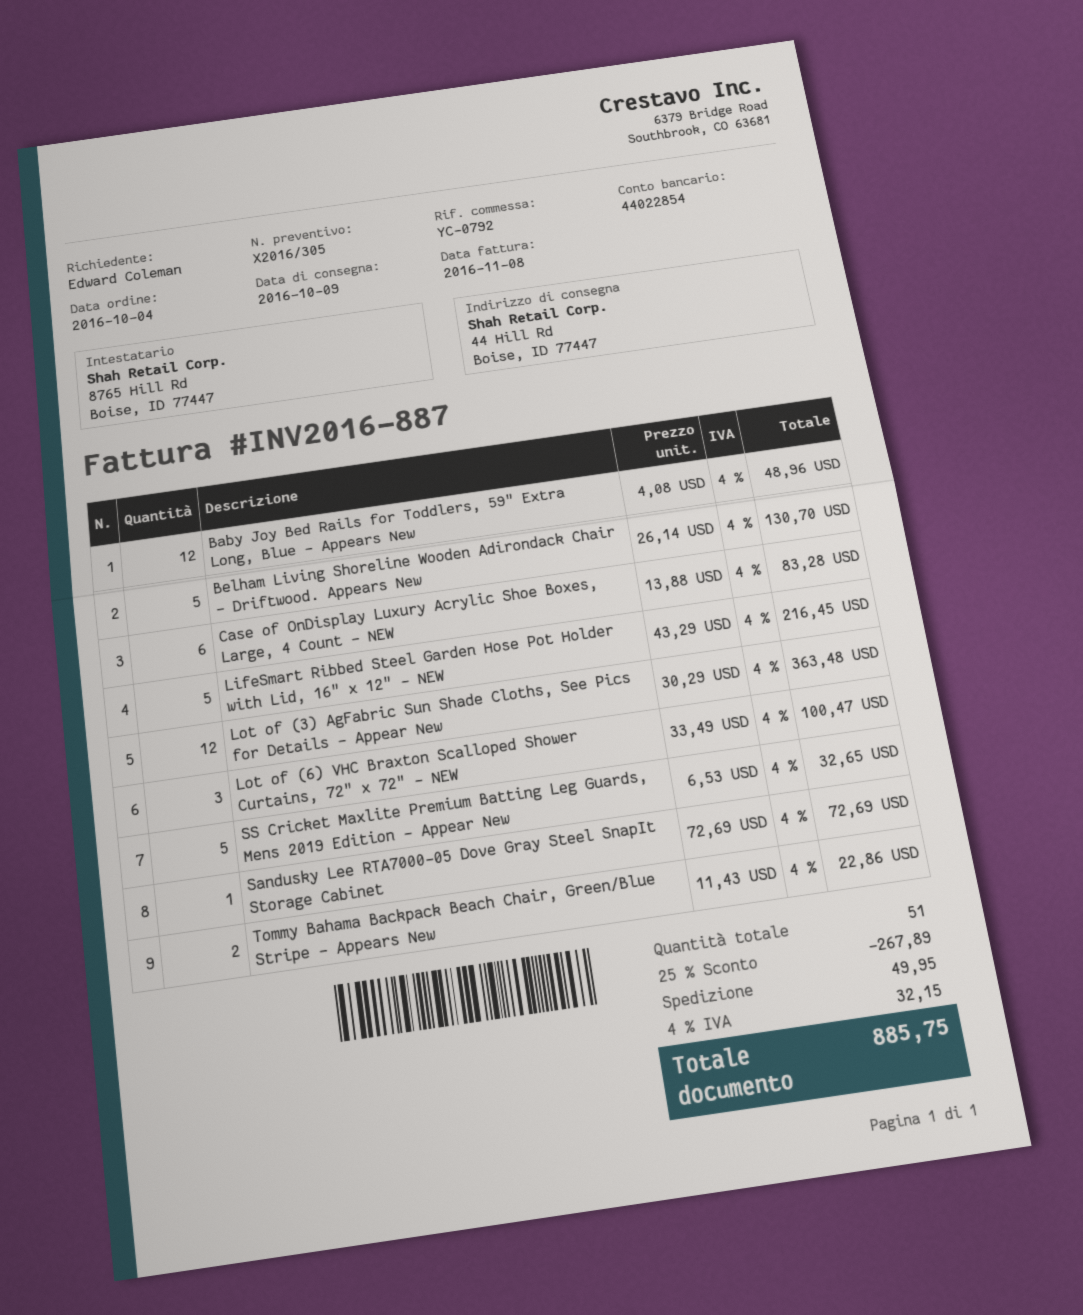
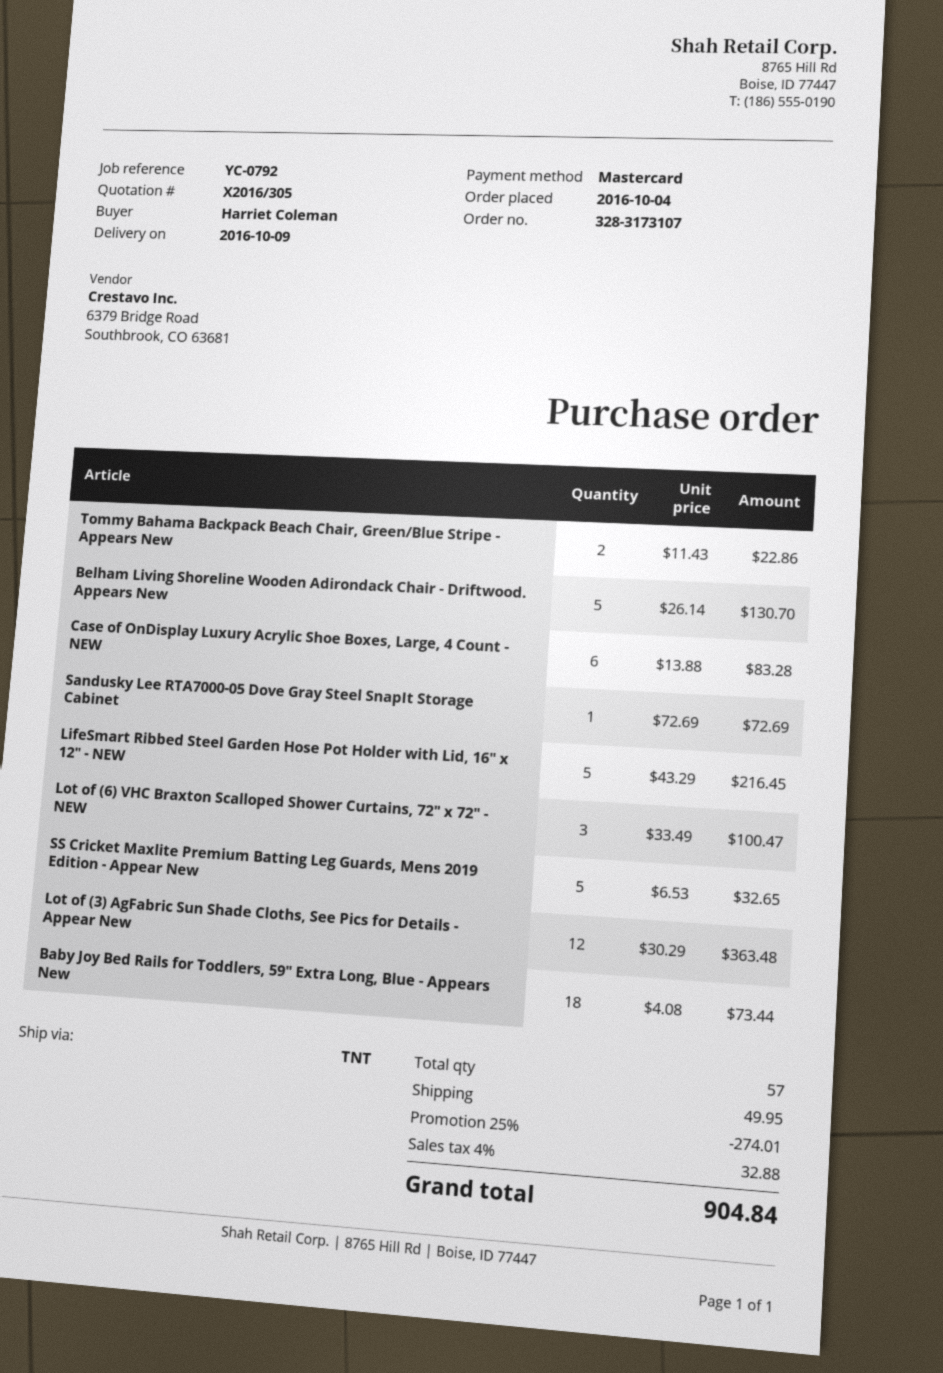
ordered by: Edward Coleman -> Harriet Coleman
Baby Joy Bed Rails for Toddlers, 59" Extra Long, Blue - Appears New: 12 x 4.08 = 48.96 -> 18 x 4.08 = 73.44
total quantity: 51 -> 57
discount: 25% = 267.89 -> 25% = 274.01
tax: 4% = 32.15 -> 4% = 32.88
total: 885.75 -> 904.84

